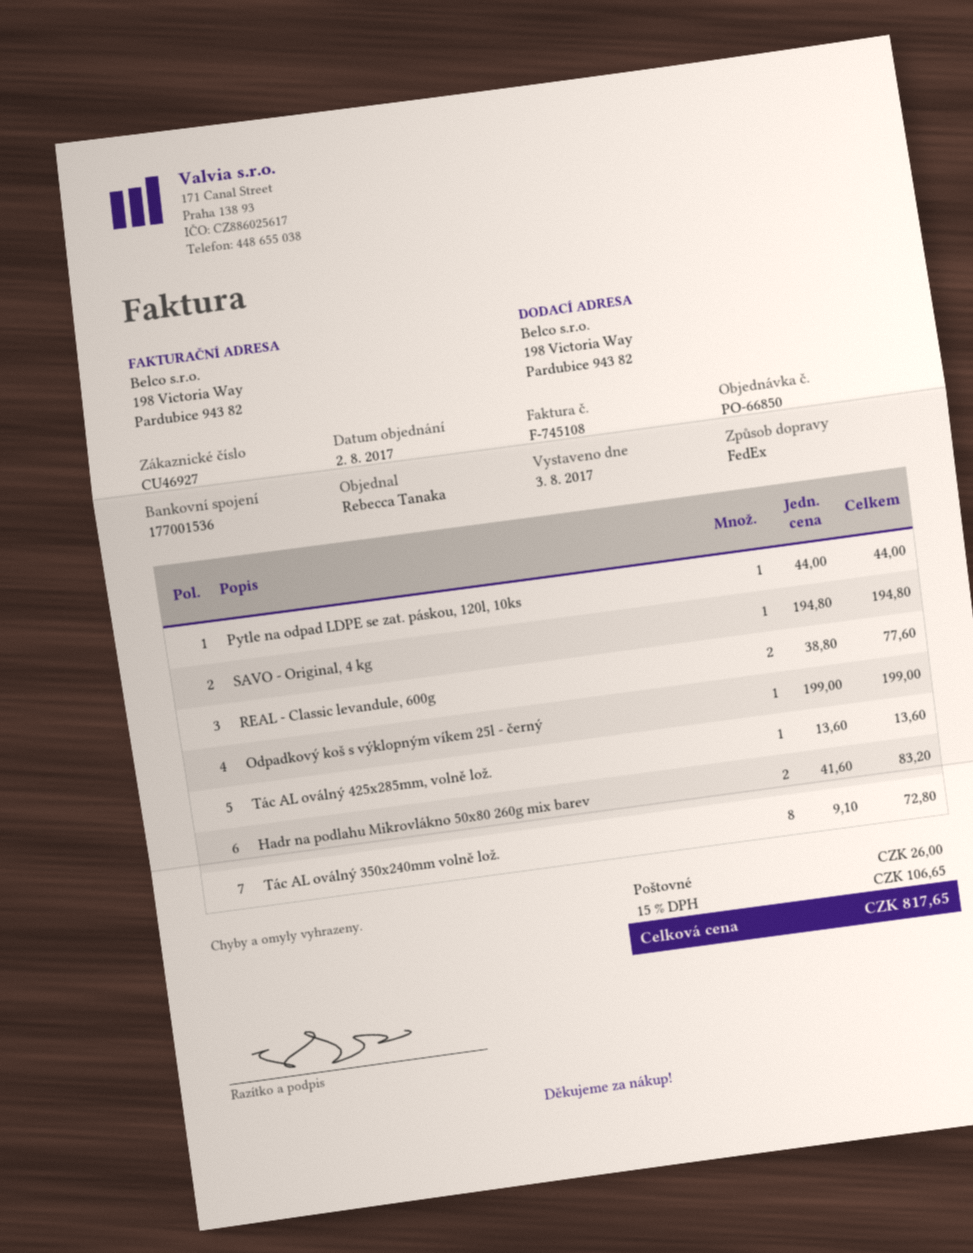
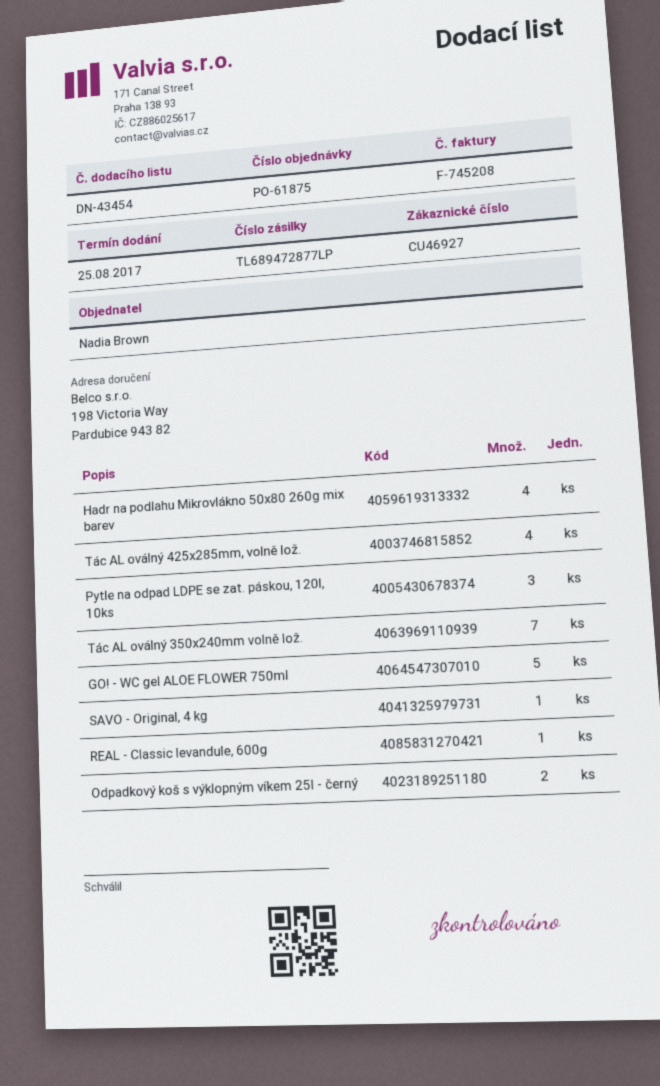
order number: PO-66850 -> PO-61875
invoice number: F-745108 -> F-745208
ordered by: Rebecca Tanaka -> Nadia Brown
Pytle na odpad LDPE se zat. páskou, 120l, 10ks: 1 -> 3
REAL - Classic levandule, 600g: 2 -> 1
Odpadkový koš s výklopným víkem 25l - černý: 1 -> 2
Tác AL oválný 425x285mm, volně lož.: 1 -> 4
Hadr na podlahu Mikrovlákno 50x80 260g mix barev: 2 -> 4
Tác AL oválný 350x240mm volně lož.: 8 -> 7
GO! - WC gel ALOE FLOWER 750ml: none -> 5

